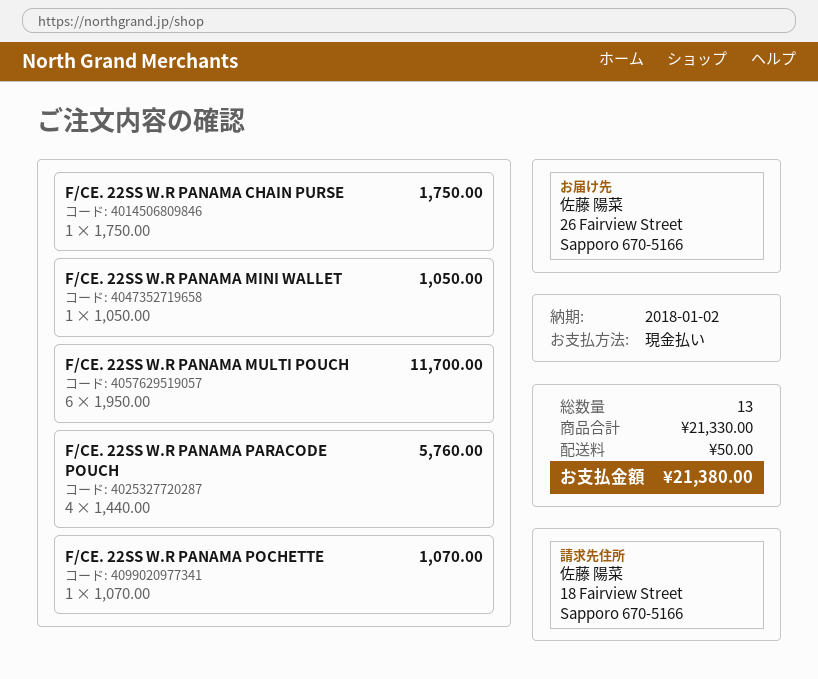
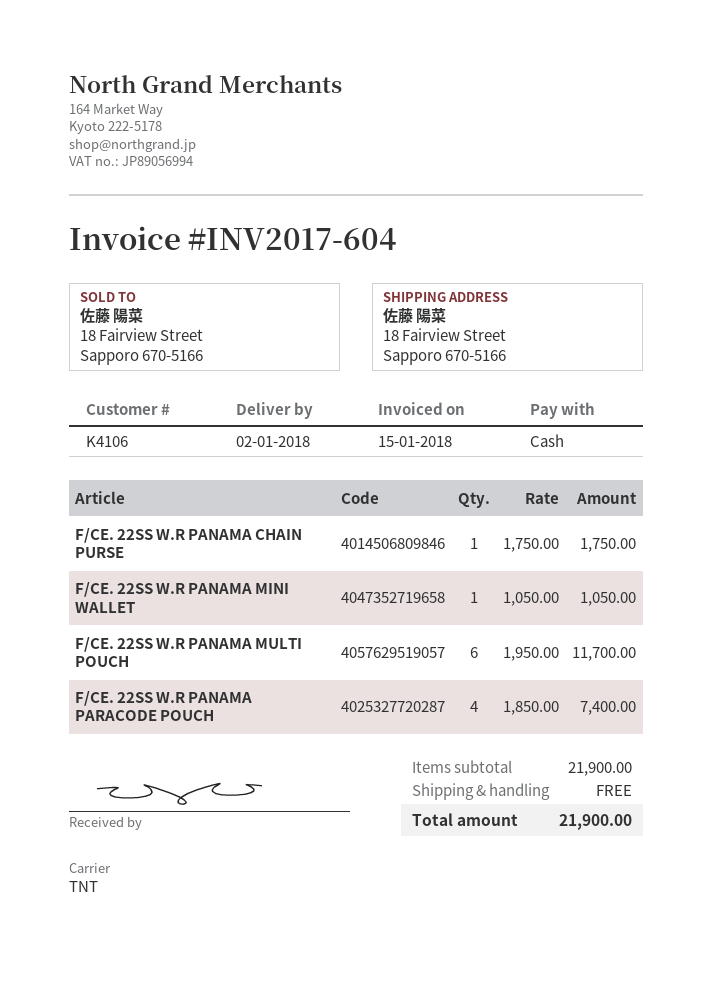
ship to: 26 Fairview Street, Sapporo 670-5166 -> 18 Fairview Street, Sapporo 670-5166
F/CE. 22SS W.R PANAMA PARACODE POUCH: 4 x 1440.00 = 5760.00 -> 4 x 1850.00 = 7400.00
F/CE. 22SS W.R PANAMA POCHETTE: 1 x 1070.00 = 1070.00 -> none
subtotal: 21330.00 -> 21900.00
shipping: 50.00 -> 0.00
total: 21380.00 -> 21900.00

